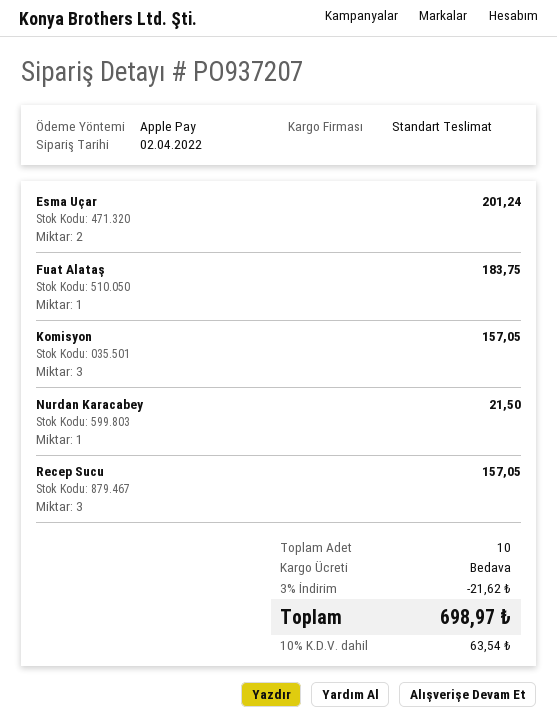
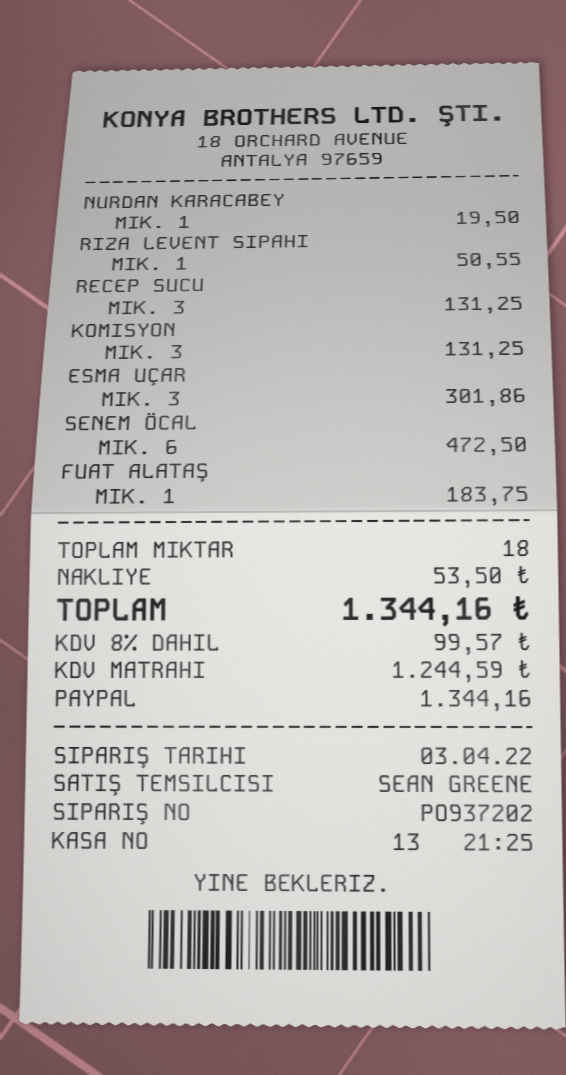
order number: PO937207 -> PO937202
order date: 2022-04-02 -> 2022-04-03
payment method: Apple Pay -> PayPal
Esma Uçar: 2 for 201.24 -> 3 for 301.86
Komisyon: 3 for 157.05 -> 3 for 131.25
Nurdan Karacabey: 1 for 21.50 -> 1 for 19.50
Recep Sucu: 3 for 157.05 -> 3 for 131.25
RIZA LEVENT SIPAHI: none -> 1 for 50.55
SENEM ÖCAL: none -> 6 for 472.50
total quantity: 10 -> 18
discount: 3% = 21.62 -> none
shipping: 0.00 -> 53.50
tax: 10% = 63.54 -> 8% = 99.57
total: 698.97 -> 1344.16

